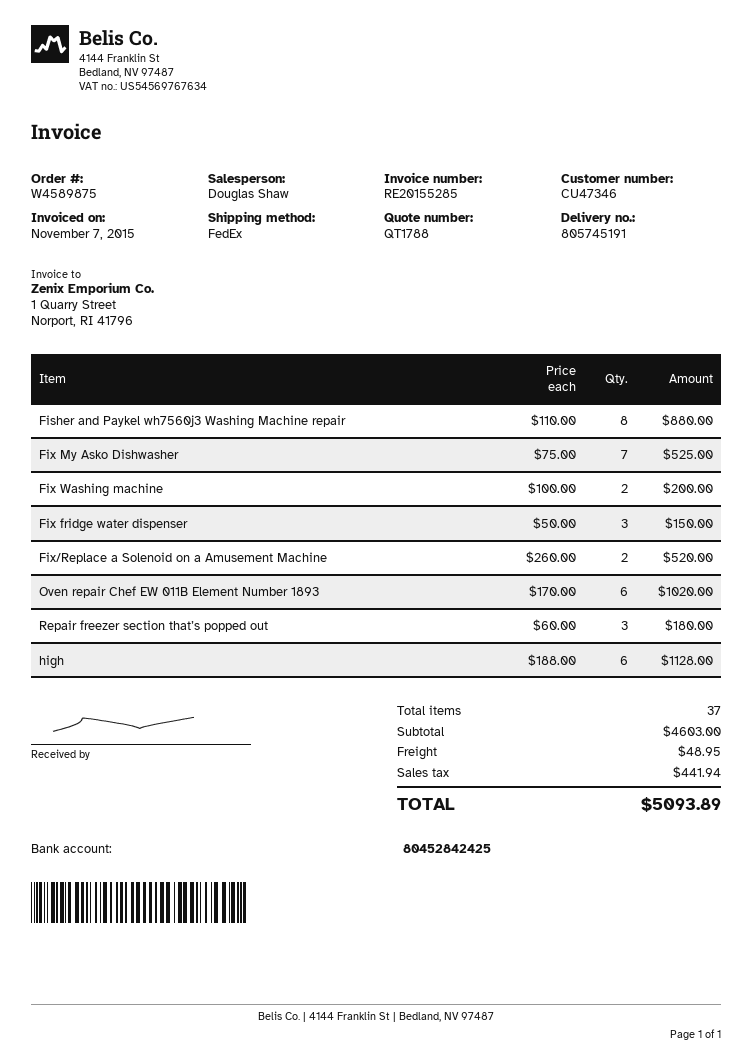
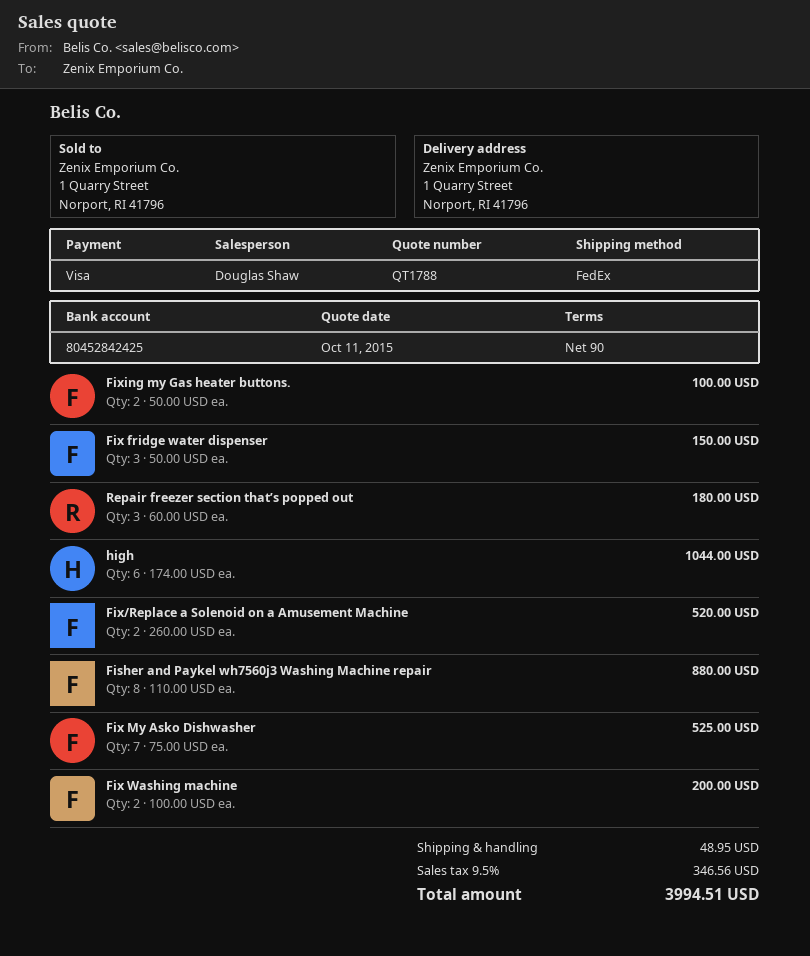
Oven repair Chef EW 011B Element Number 1893: 6 x 170.00 = 1020.00 -> none
high: 6 x 188.00 = 1128.00 -> 6 x 174.00 = 1044.00
Fixing my Gas heater buttons.: none -> 2 x 50.00 = 100.00
tax: 441.94 -> 346.56
total: 5093.89 -> 3994.51

